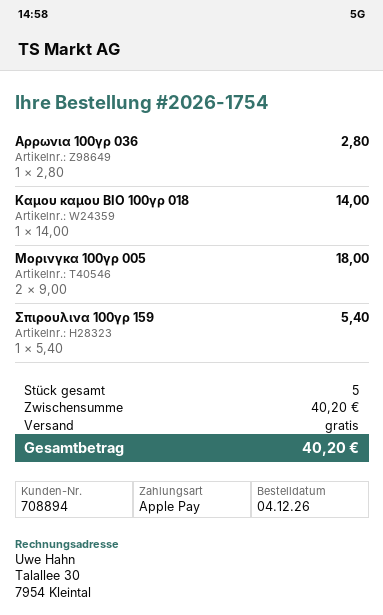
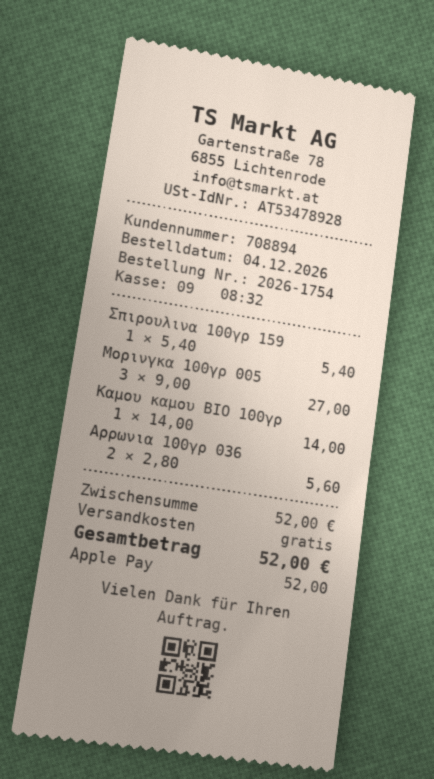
Αρρωνια 100γρ 036: 1 x 2.80 = 2.80 -> 2 x 2.80 = 5.60
Μορινγκα 100γρ 005: 2 x 9.00 = 18.00 -> 3 x 9.00 = 27.00
subtotal: 40.20 -> 52.00
total: 40.20 -> 52.00

